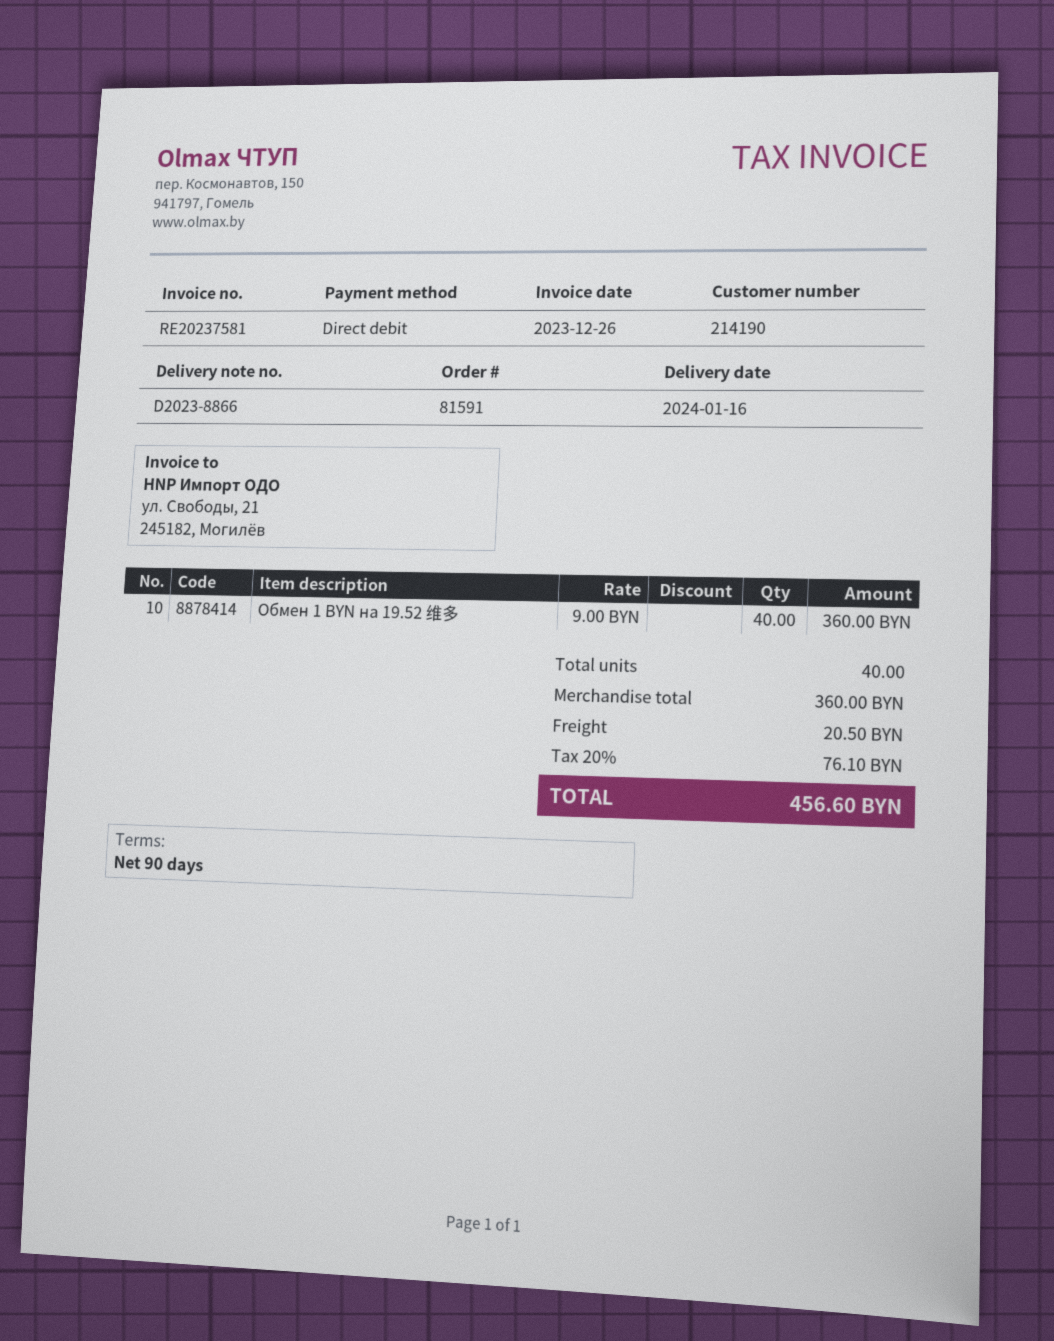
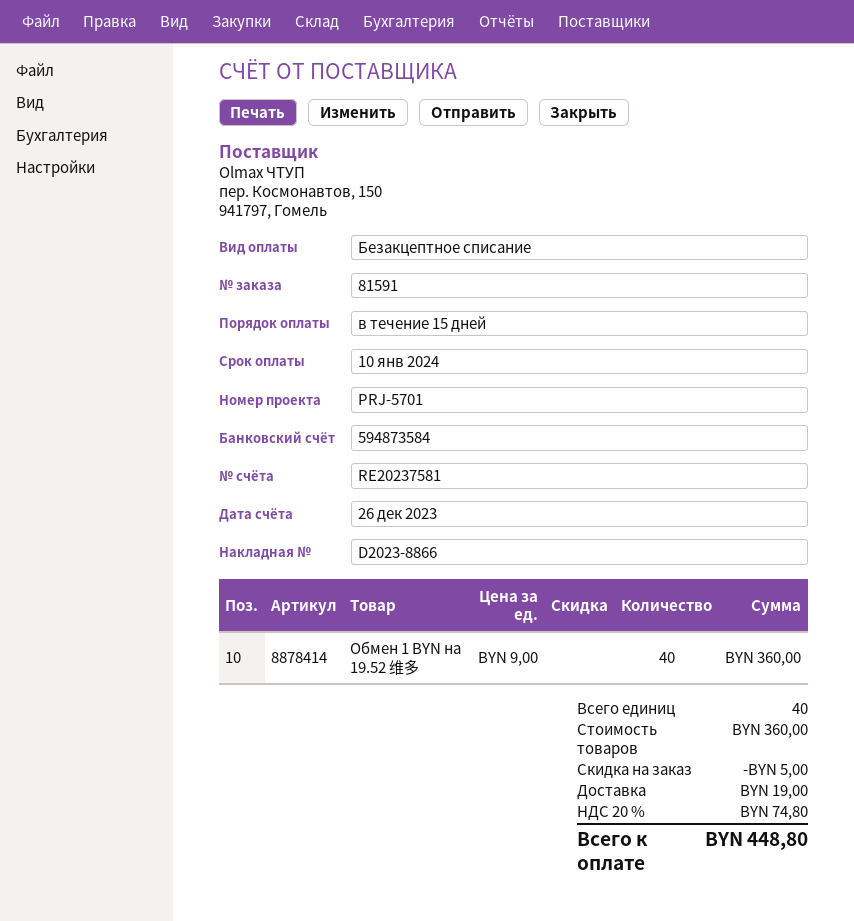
payment terms: 90 days -> 15 days
discount: none -> 5.00
shipping: 20.50 -> 19.00
tax: 20% = 76.10 -> 20% = 74.80
total: 456.60 -> 448.80

